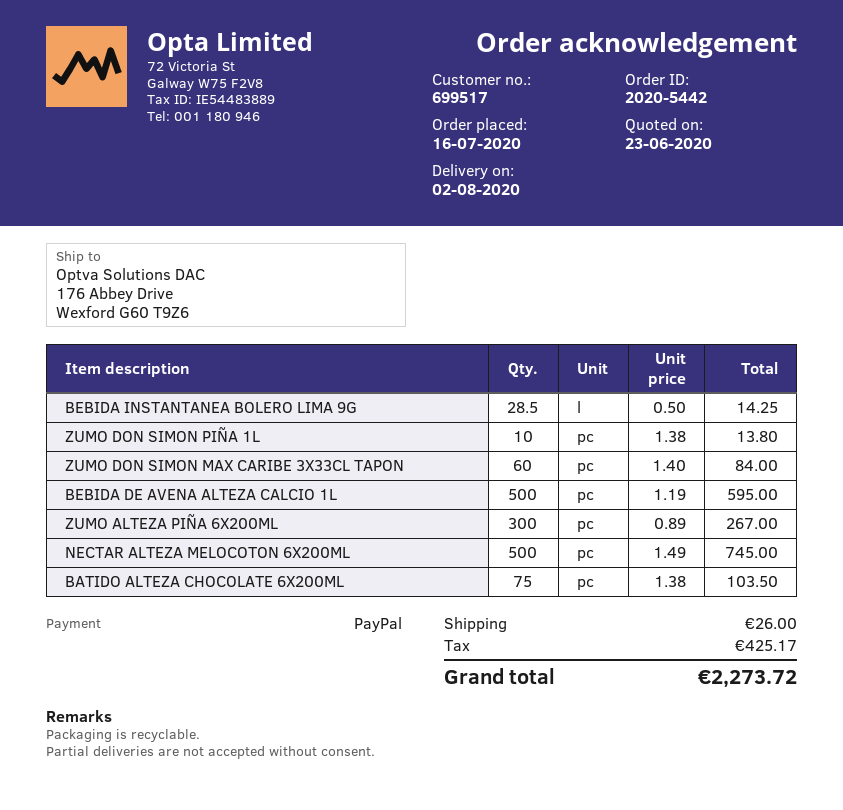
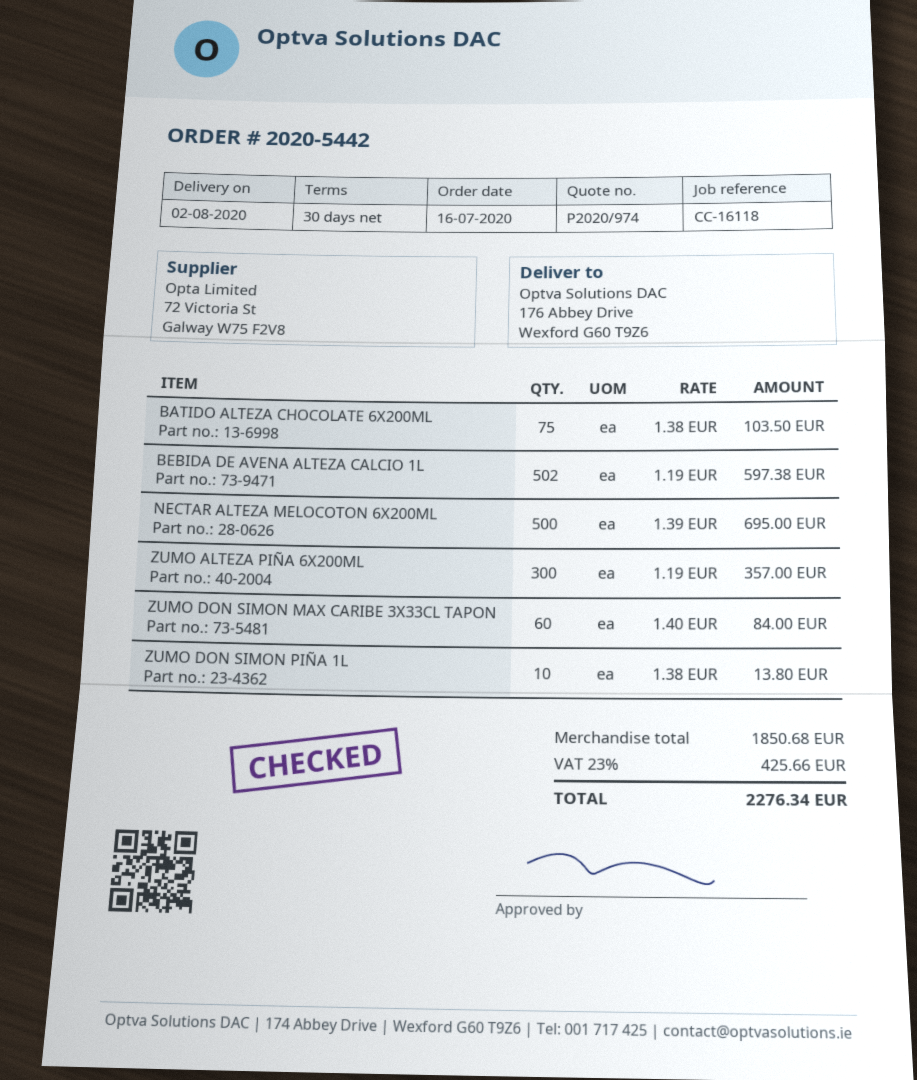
BEBIDA INSTANTANEA BOLERO LIMA 9G: 28.5 x 0.50 = 14.25 -> none
BEBIDA DE AVENA ALTEZA CALCIO 1L: 500 x 1.19 = 595.00 -> 502 x 1.19 = 597.38
ZUMO ALTEZA PIÑA 6X200ML: 300 x 0.89 = 267.00 -> 300 x 1.19 = 357.00
NECTAR ALTEZA MELOCOTON 6X200ML: 500 x 1.49 = 745.00 -> 500 x 1.39 = 695.00
shipping: 26.00 -> none
tax: 425.17 -> 425.66
total: 2273.72 -> 2276.34

